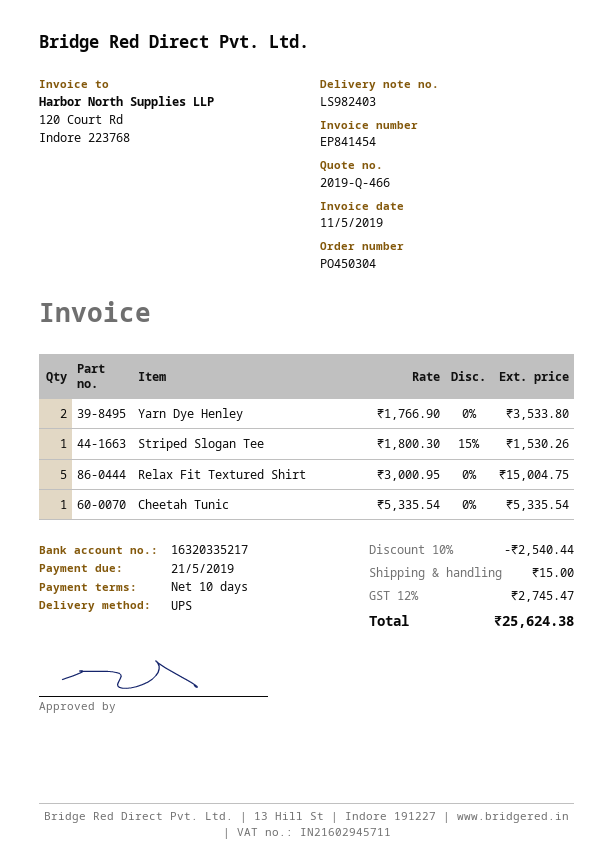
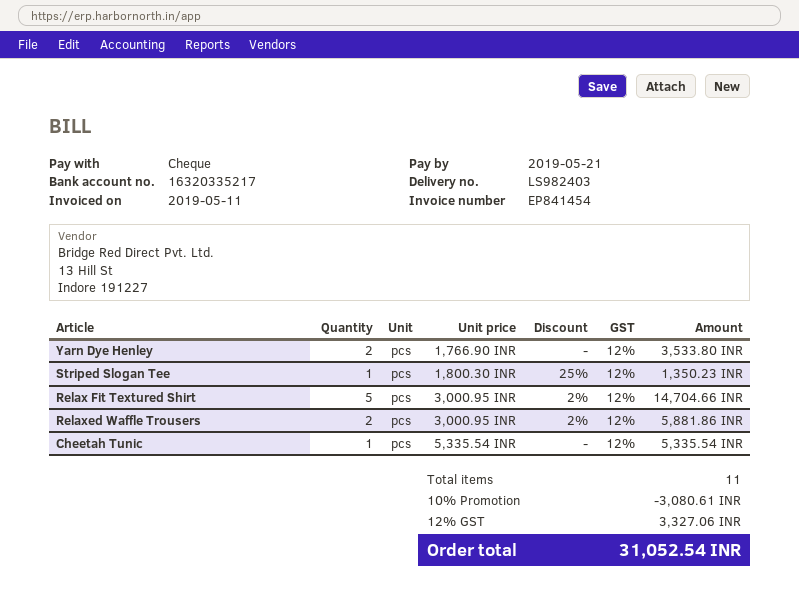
Striped Slogan Tee: 1 x 1800.30 - 15% = 1530.26 -> 1 x 1800.30 - 25% = 1350.23
Relax Fit Textured Shirt: 5 x 3000.95 = 15004.75 -> 5 x 3000.95 - 2% = 14704.66
Relaxed Waffle Trousers: none -> 2 x 3000.95 - 2% = 5881.86
discount: 10% = 2540.44 -> 10% = 3080.61
shipping: 15.00 -> none
tax: 12% = 2745.47 -> 12% = 3327.06
total: 25624.38 -> 31052.54

